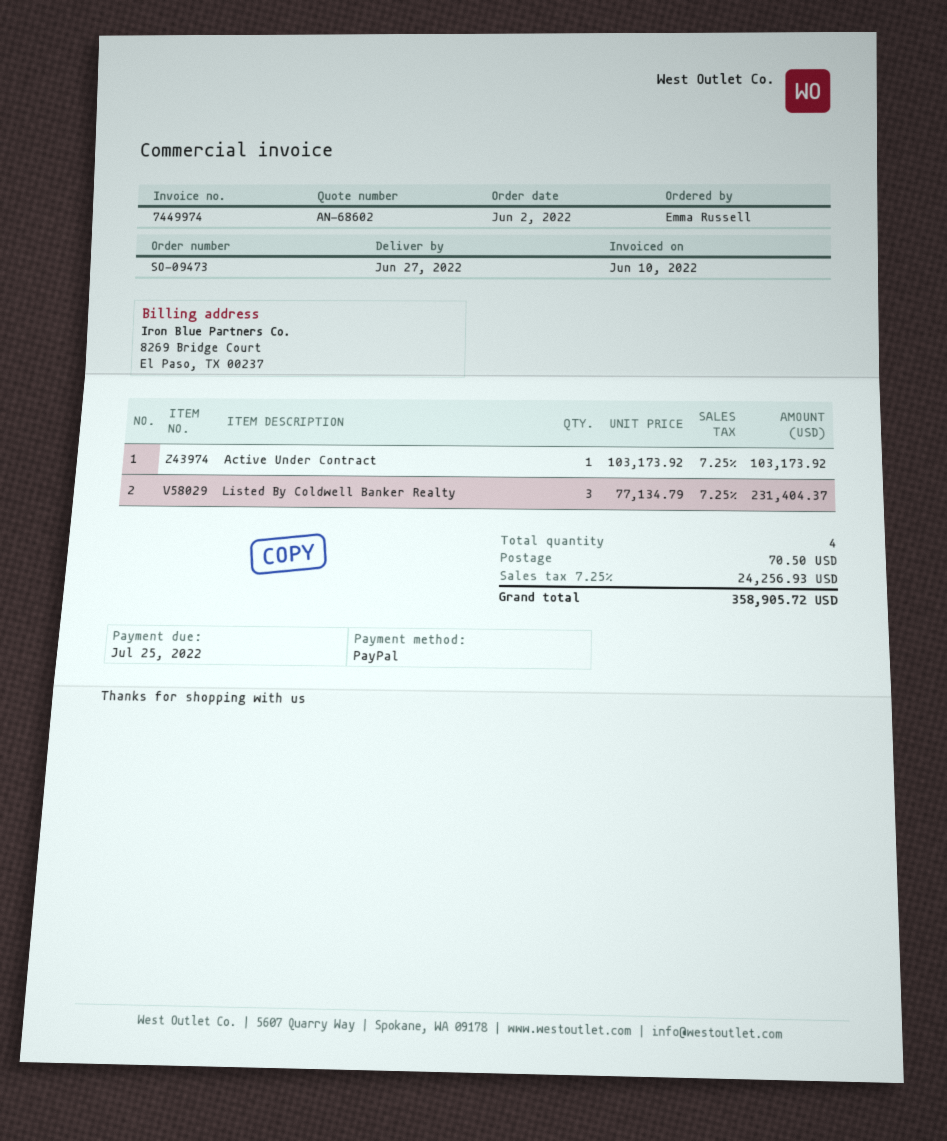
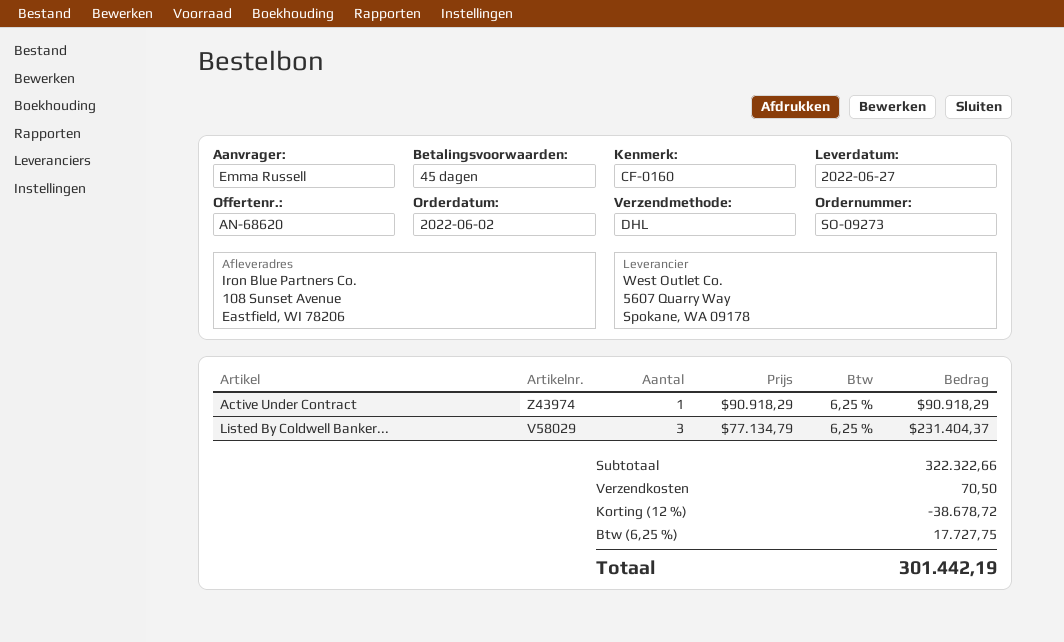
quote number: AN-68602 -> AN-68620
order number: SO-09473 -> SO-09273
Active Under Contract: 1 x 103173.92 = 103173.92 -> 1 x 90918.29 = 90918.29
discount: none -> 12% = 38678.72
tax: 7.25% = 24256.93 -> 6.25% = 17727.75
total: 358905.72 -> 301442.19

